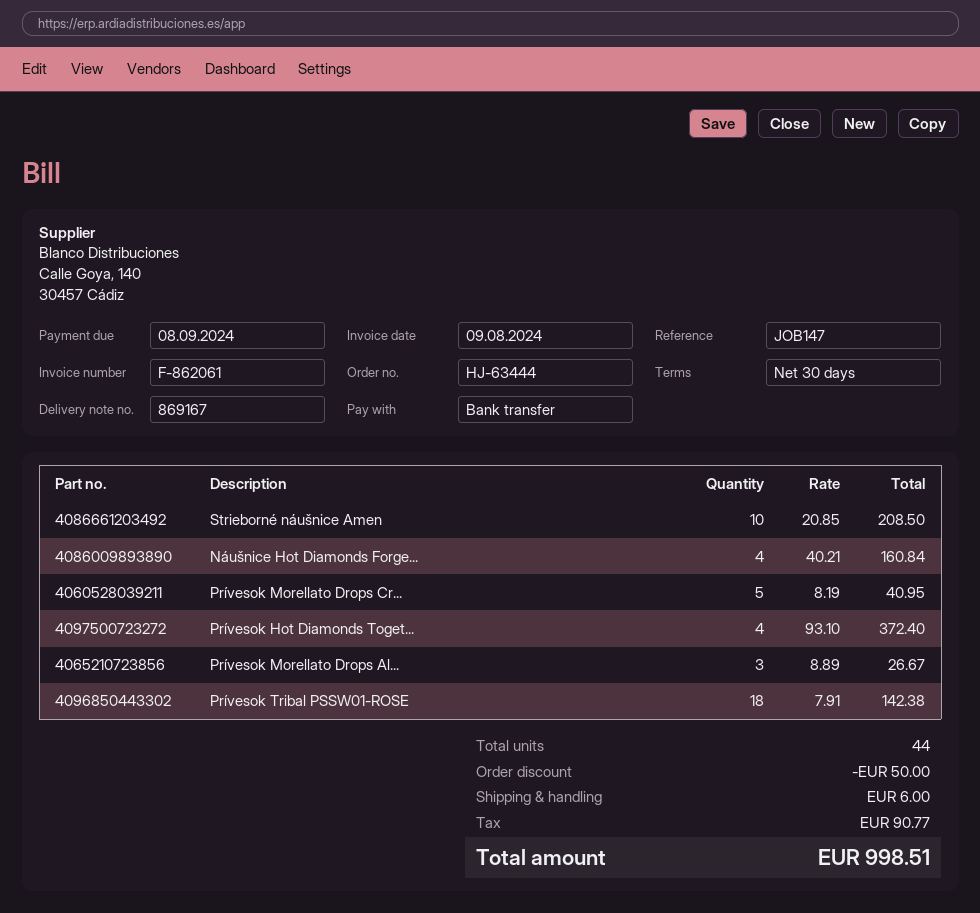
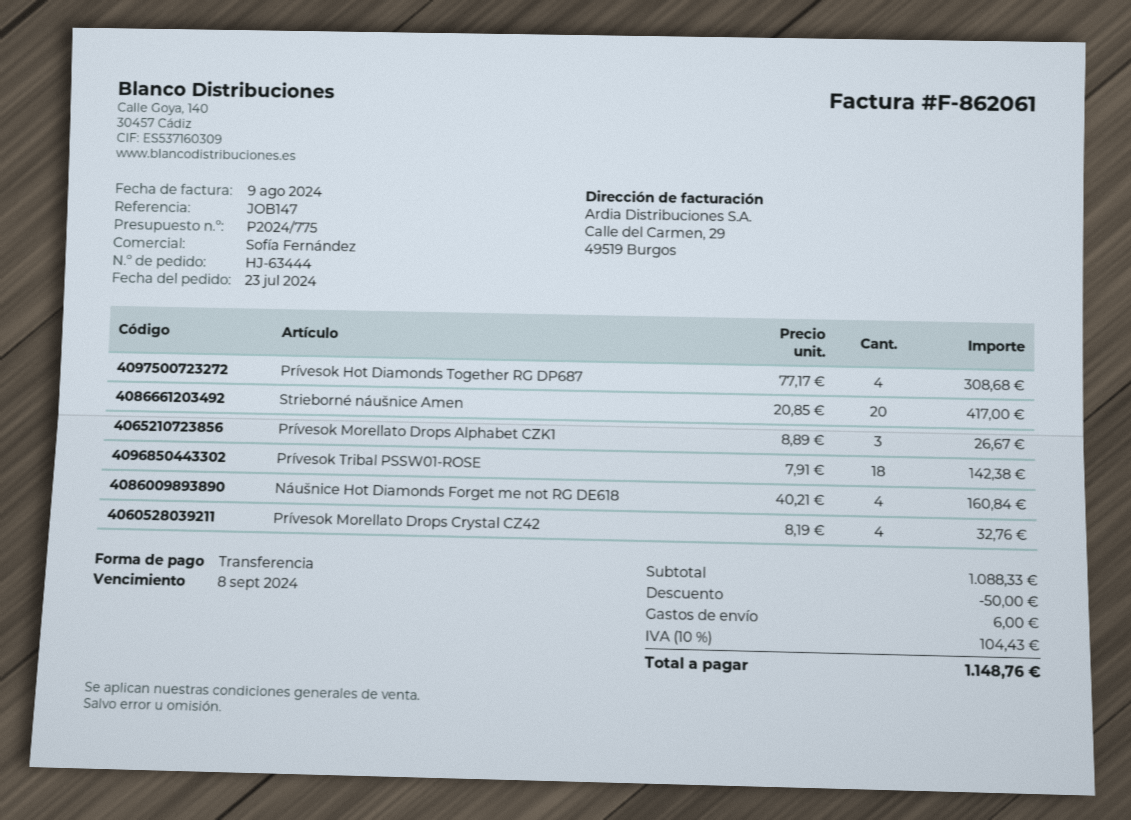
Strieborné náušnice Amen: 10 x 20.85 = 208.50 -> 20 x 20.85 = 417.00
Prívesok Morellato Drops Cr...: 5 x 8.19 = 40.95 -> 4 x 8.19 = 32.76
Prívesok Hot Diamonds Toget...: 4 x 93.10 = 372.40 -> 4 x 77.17 = 308.68
tax: 90.77 -> 104.43
total: 998.51 -> 1148.76

